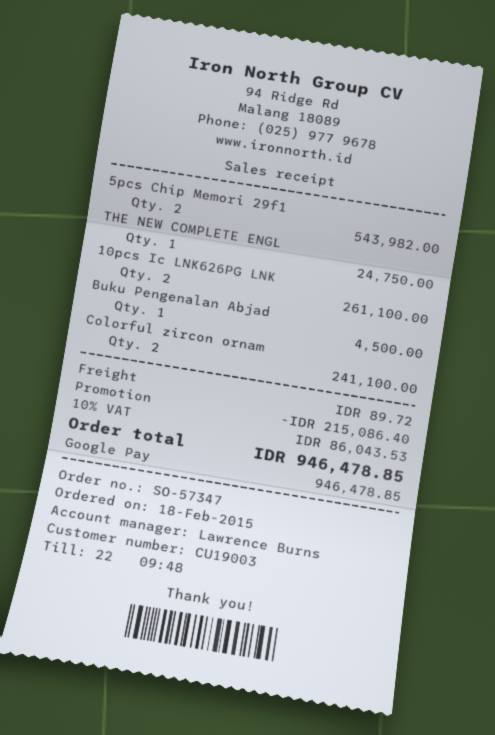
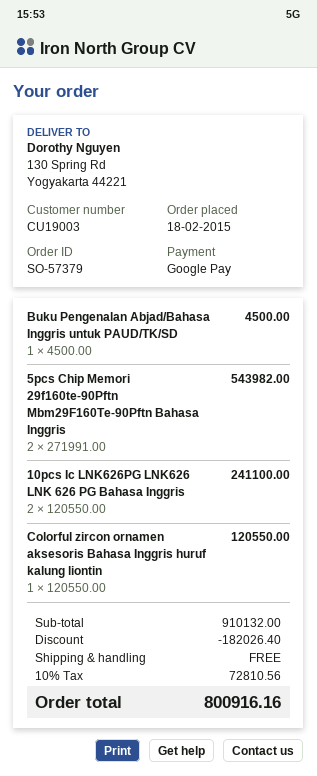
order number: SO-57347 -> SO-57379
THE NEW COMPLETE ENGL: 1 for 24750.00 -> none
10pcs Ic LNK626PG LNK: 2 for 261100.00 -> 2 for 241100.00
Colorful zircon ornam: 2 for 241100.00 -> 1 for 120550.00
discount: 215086.40 -> 182026.40
shipping: 89.72 -> 0.00
tax: 10% = 86043.53 -> 10% = 72810.56
total: 946478.85 -> 800916.16

